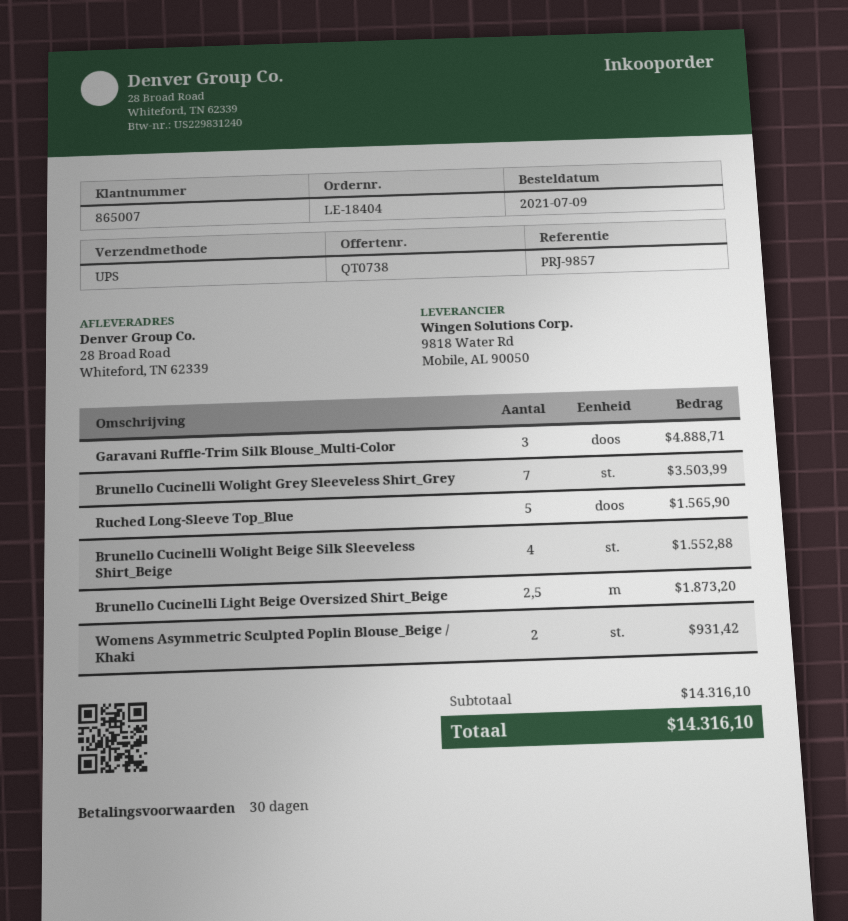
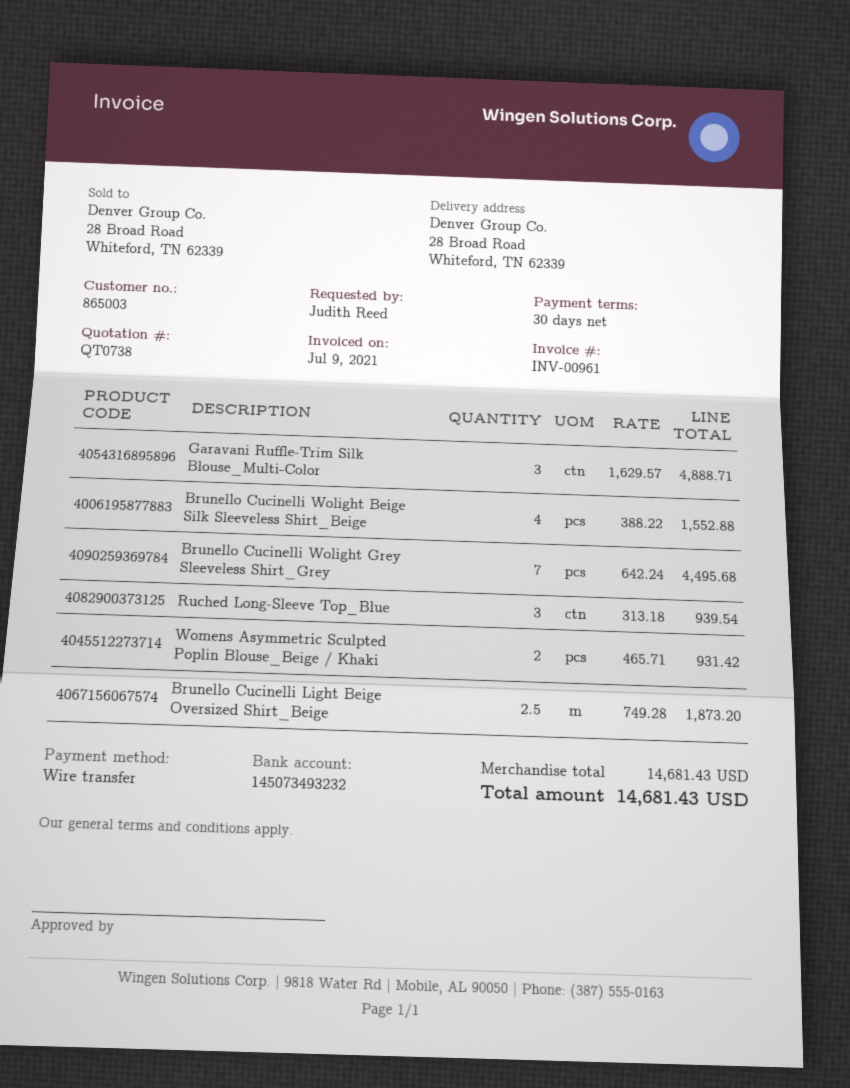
customer number: 865007 -> 865003
Brunello Cucinelli Wolight Grey Sleeveless Shirt_Grey: 7 for 3503.99 -> 7 for 4495.68
Ruched Long-Sleeve Top_Blue: 5 for 1565.90 -> 3 for 939.54
subtotal: 14316.10 -> 14681.43
total: 14316.10 -> 14681.43

